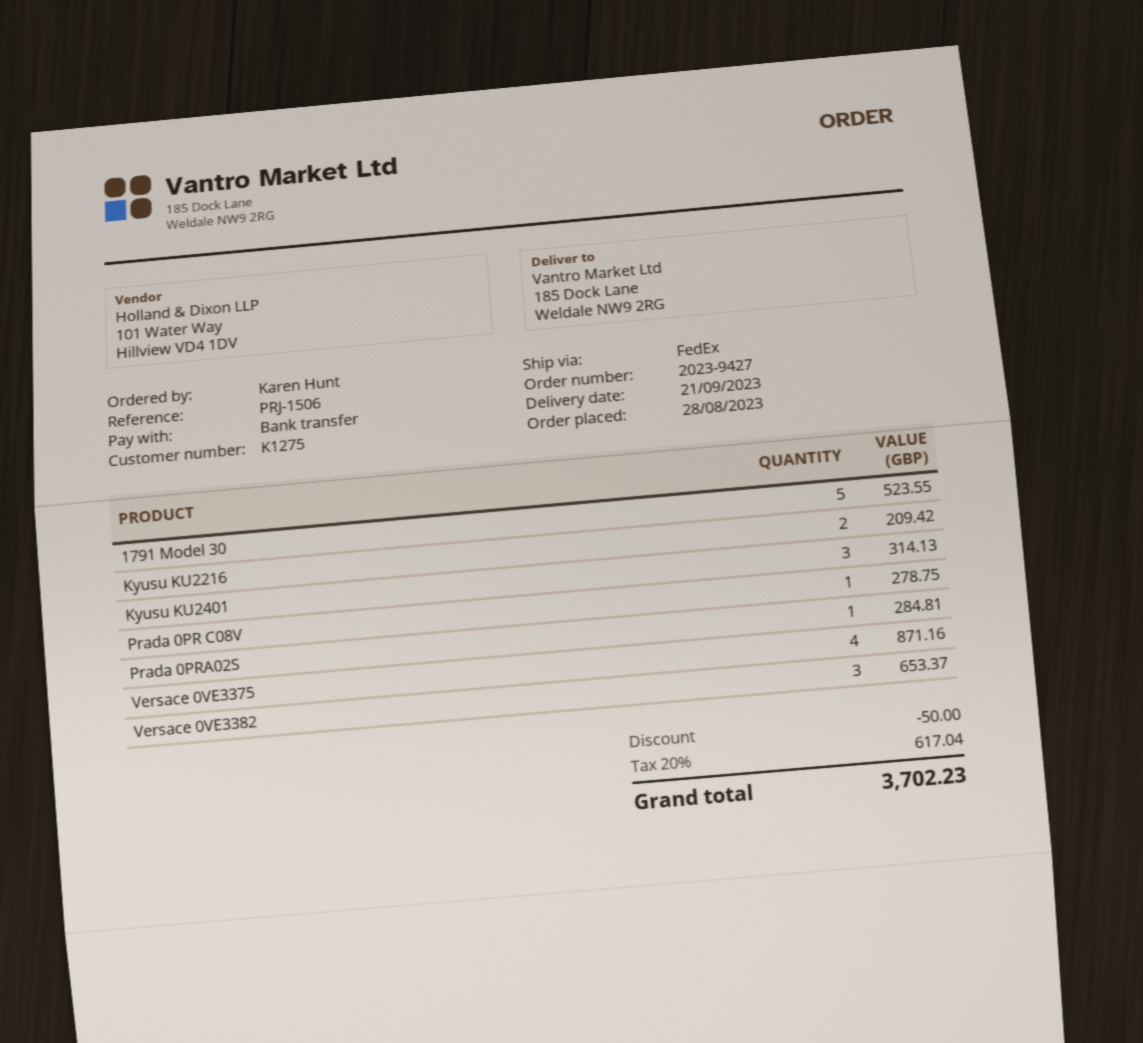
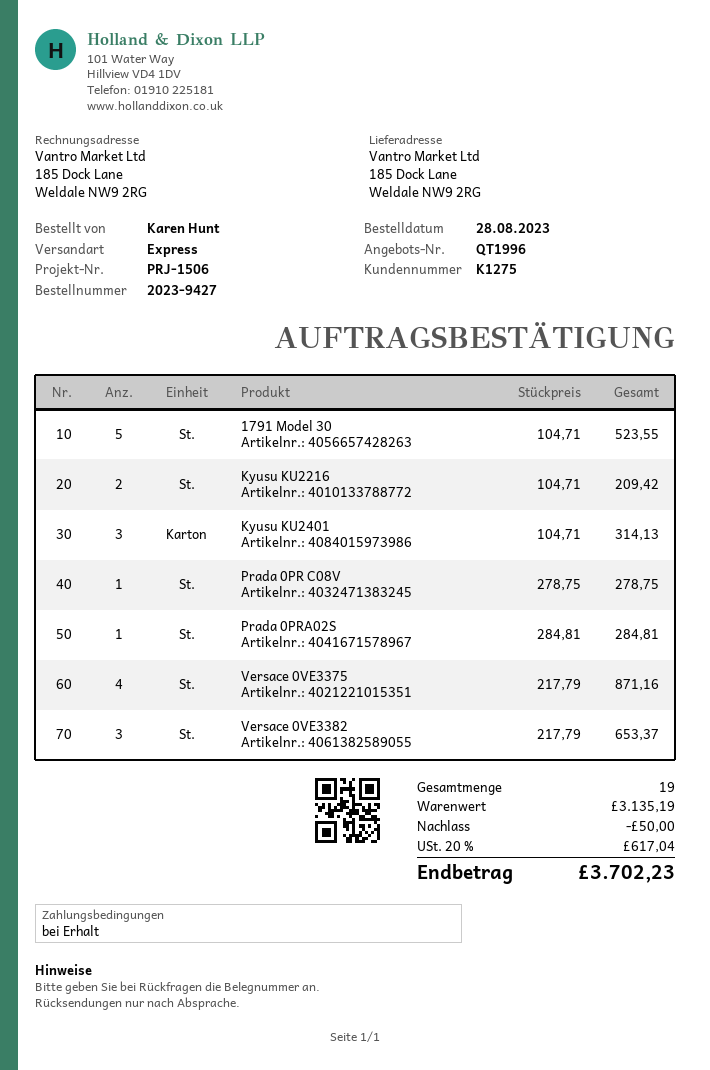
shipping method: FedEx -> express

